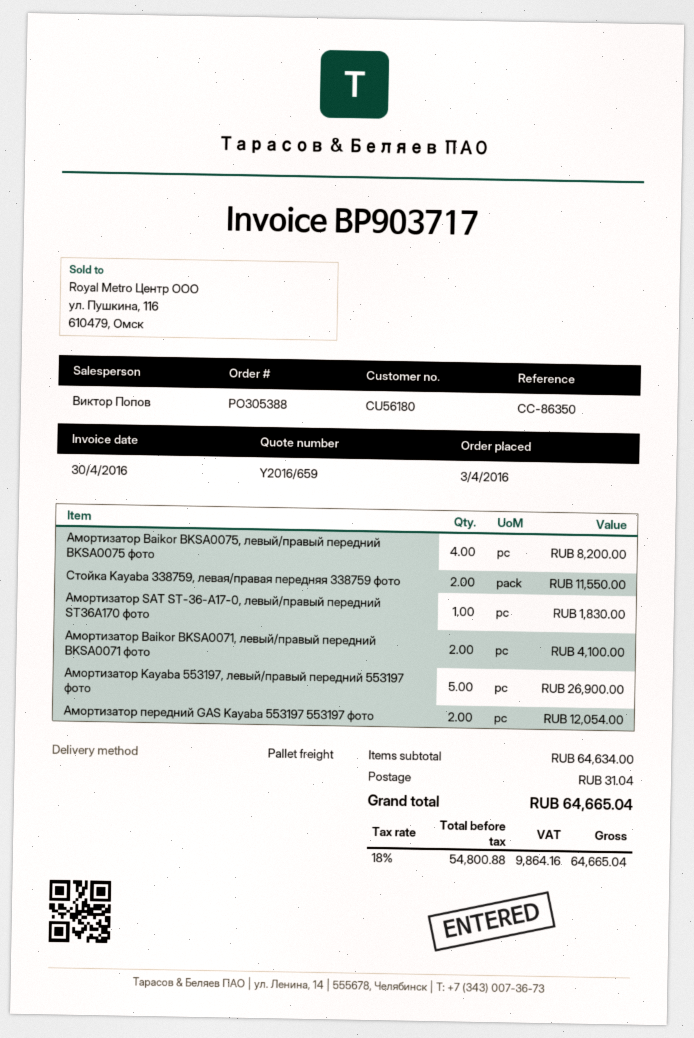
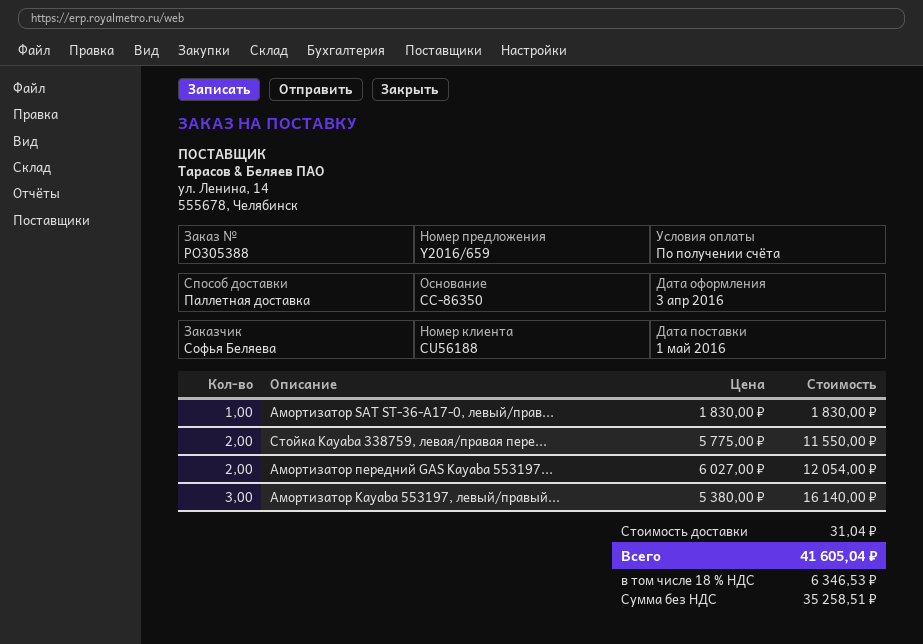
customer number: CU56180 -> CU56188
Амортизатор Baikor BKSA0075, левый/правый передний BKSA0075 фото: 4 for 8200.00 -> none
Амортизатор Baikor BKSA0071, левый/правый передний BKSA0071 фото: 2 for 4100.00 -> none
Амортизатор Kayaba 553197, левый/правый передний 553197 фото: 5 for 26900.00 -> 3 for 16140.00
net: 54800.88 -> 35258.51
tax: 18% = 9864.16 -> 18% = 6346.53
total: 64665.04 -> 41605.04

